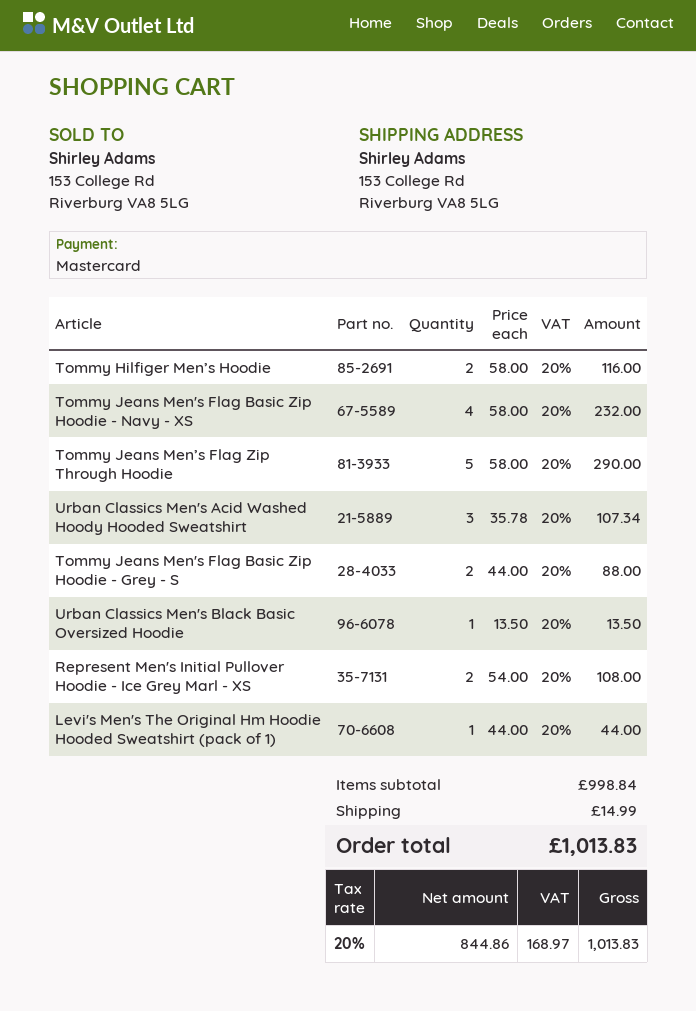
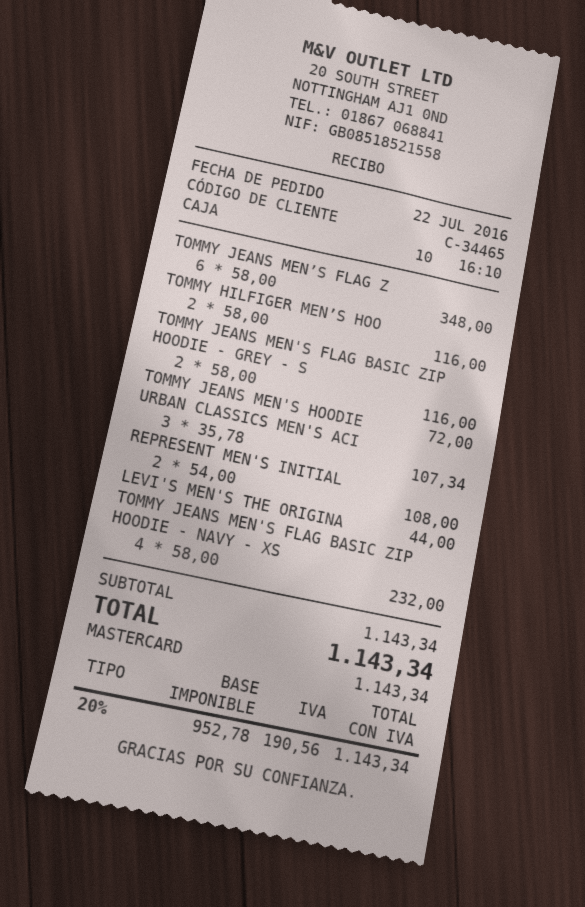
Tommy Jeans Men’s Flag Zip Through Hoodie: 5 x 58.00 = 290.00 -> 6 x 58.00 = 348.00
Tommy Jeans Men's Flag Basic Zip Hoodie - Grey - S: 2 x 44.00 = 88.00 -> 2 x 58.00 = 116.00
Urban Classics Men's Black Basic Oversized Hoodie: 1 x 13.50 = 13.50 -> none
TOMMY JEANS MEN'S HOODIE: none -> 1 x 72.00 = 72.00
subtotal: 998.84 -> 1143.34
shipping: 14.99 -> none
net: 844.86 -> 952.78
tax: 20% = 168.97 -> 20% = 190.56
total: 1013.83 -> 1143.34

